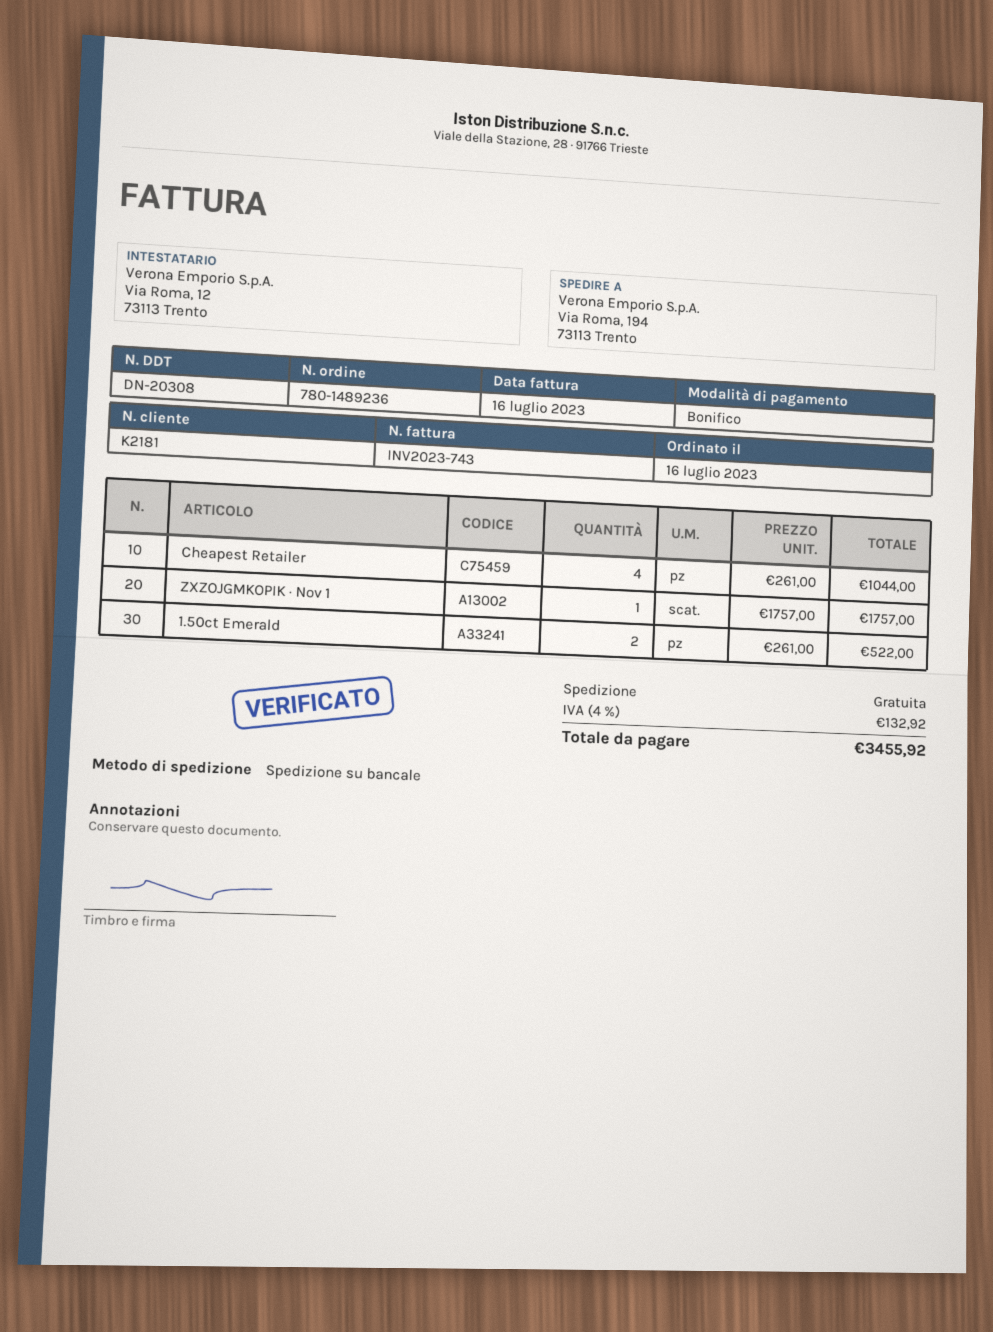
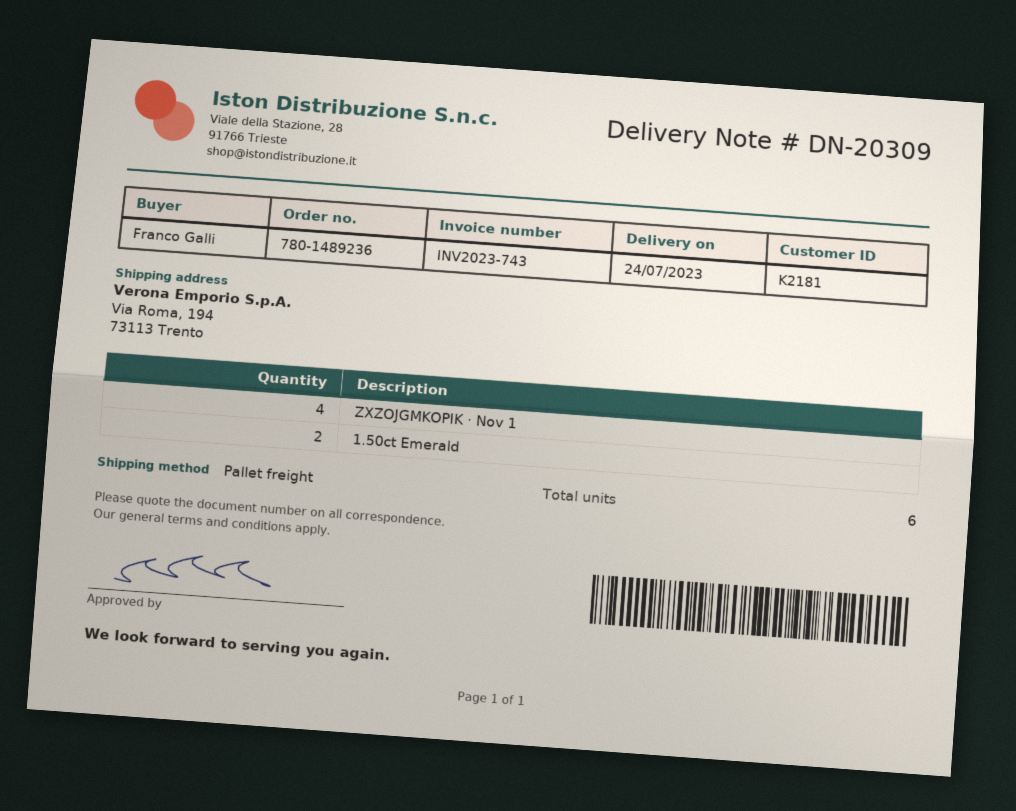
delivery note number: DN-20308 -> DN-20309
Cheapest Retailer: 4 -> none
ZXZOJGMKOPIK · Nov 1: 1 -> 4

